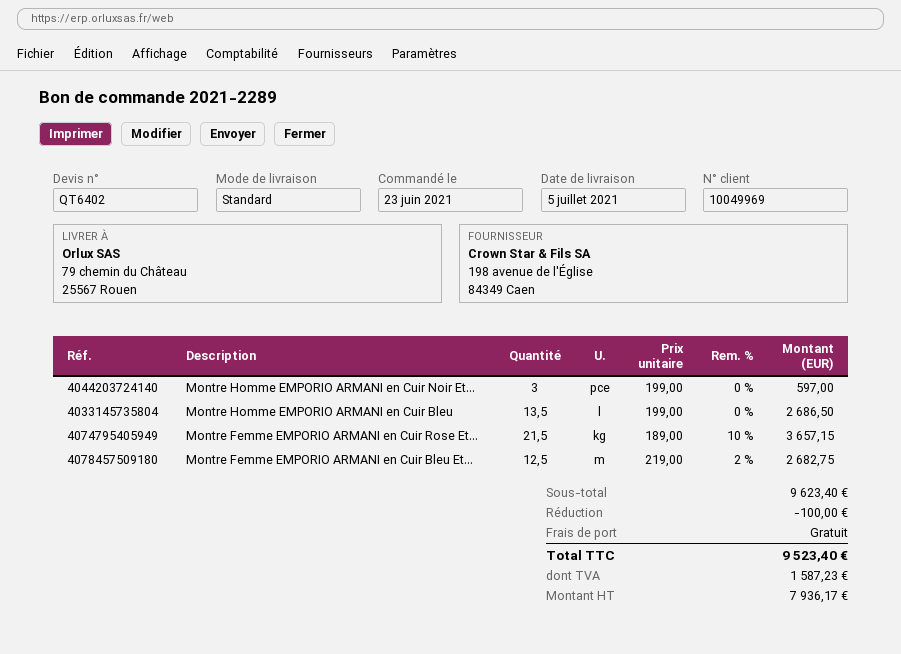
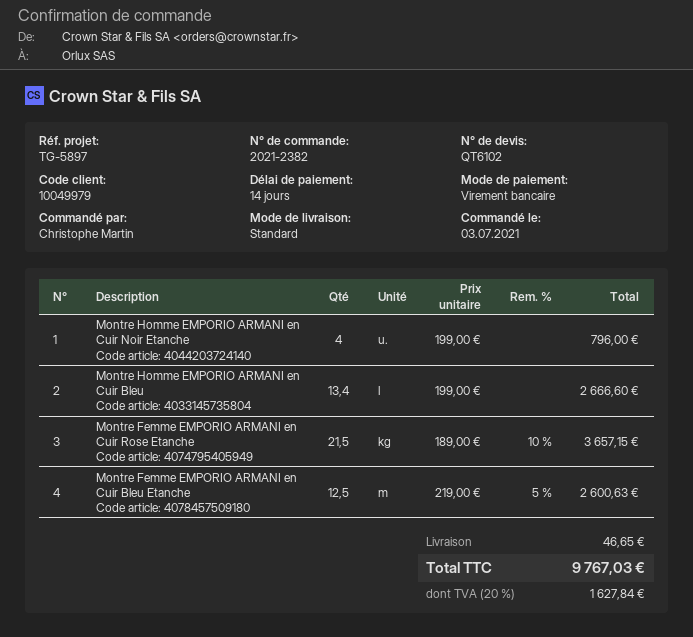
quote number: QT6402 -> QT6102
order number: 2021-2289 -> 2021-2382
order date: 2021-06-23 -> 2021-07-03
customer number: 10049969 -> 10049979
Montre Homme EMPORIO ARMANI en Cuir Noir Et...: 3 x 199.00 = 597.00 -> 4 x 199.00 = 796.00
Montre Homme EMPORIO ARMANI en Cuir Bleu: 13.5 x 199.00 = 2686.50 -> 13.4 x 199.00 = 2666.60
Montre Femme EMPORIO ARMANI en Cuir Bleu Et...: 12.5 x 219.00 - 2% = 2682.75 -> 12.5 x 219.00 - 5% = 2600.63
discount: 100.00 -> none
shipping: 0.00 -> 46.65
tax: 1587.23 -> 1627.84
total: 9523.40 -> 9767.03

